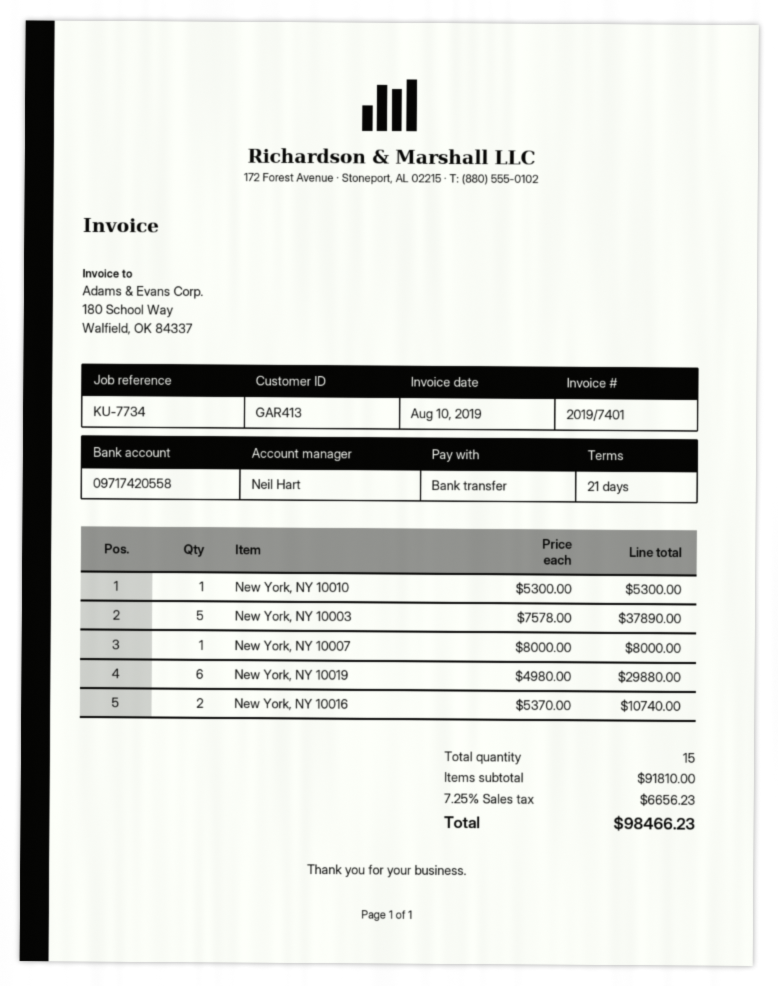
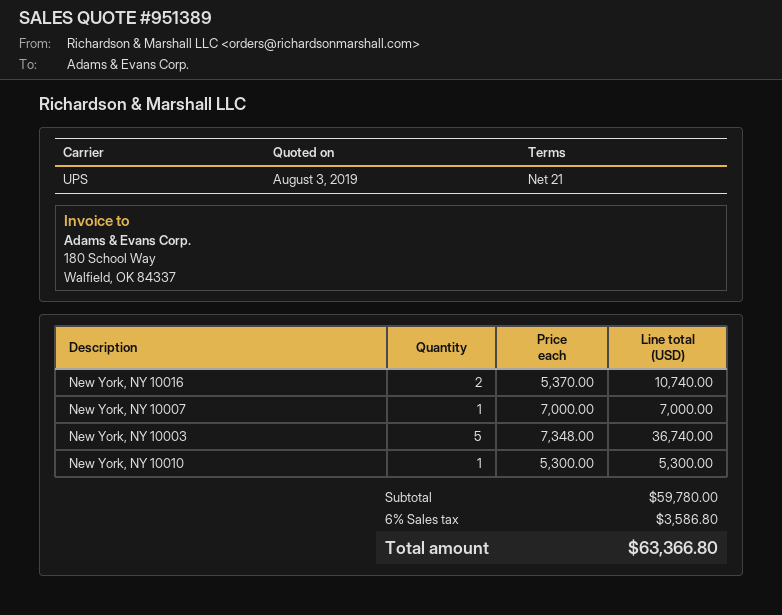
New York, NY 10003: 5 x 7578.00 = 37890.00 -> 5 x 7348.00 = 36740.00
New York, NY 10007: 1 x 8000.00 = 8000.00 -> 1 x 7000.00 = 7000.00
New York, NY 10019: 6 x 4980.00 = 29880.00 -> none
subtotal: 91810.00 -> 59780.00
tax: 7.25% = 6656.23 -> 6% = 3586.80
total: 98466.23 -> 63366.80

